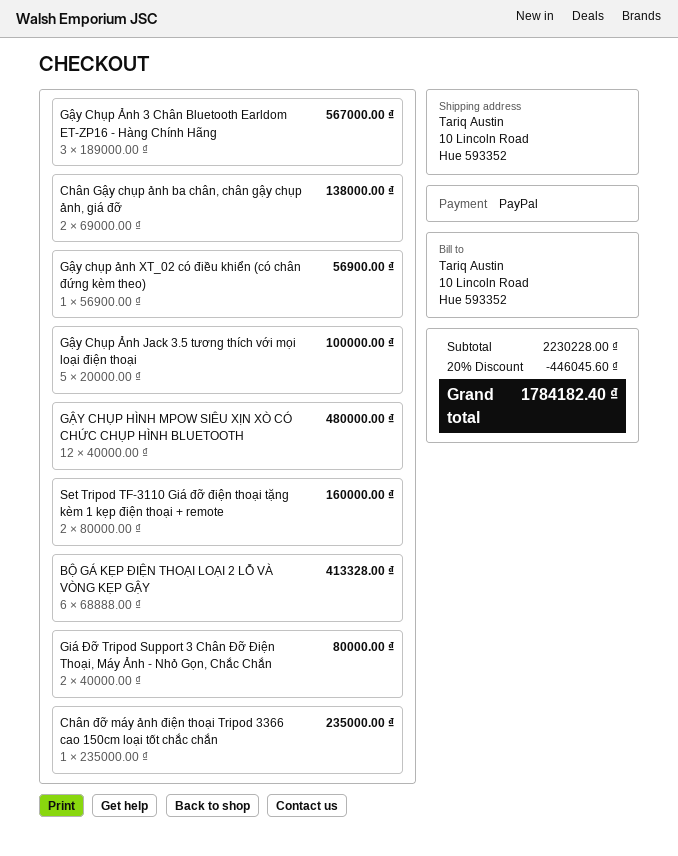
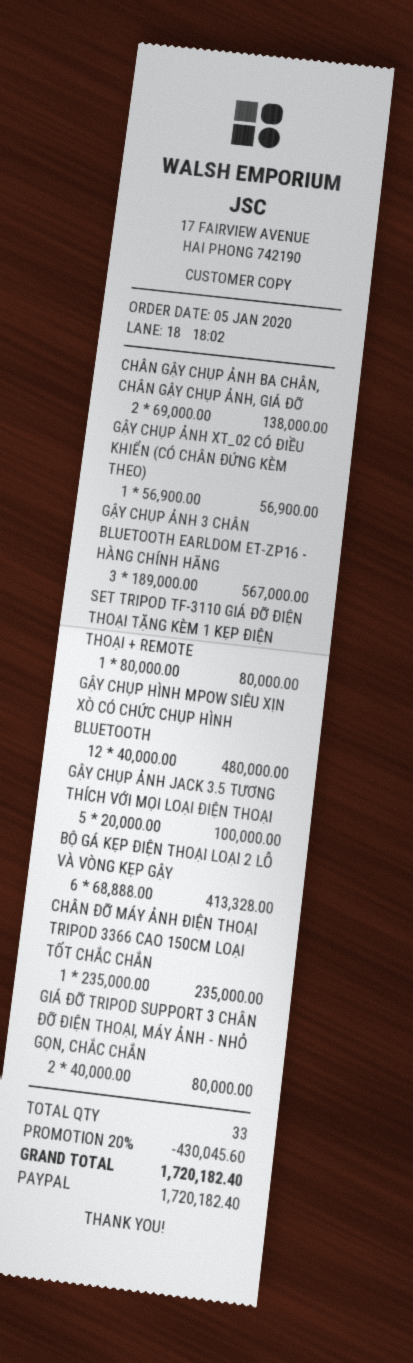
Set Tripod TF-3110 Giá đỡ điện thoại tặng kèm 1 kẹp điện thoại + remote: 2 x 80000.00 = 160000.00 -> 1 x 80000.00 = 80000.00
discount: 20% = 446045.60 -> 20% = 430045.60
total: 1784182.40 -> 1720182.40

